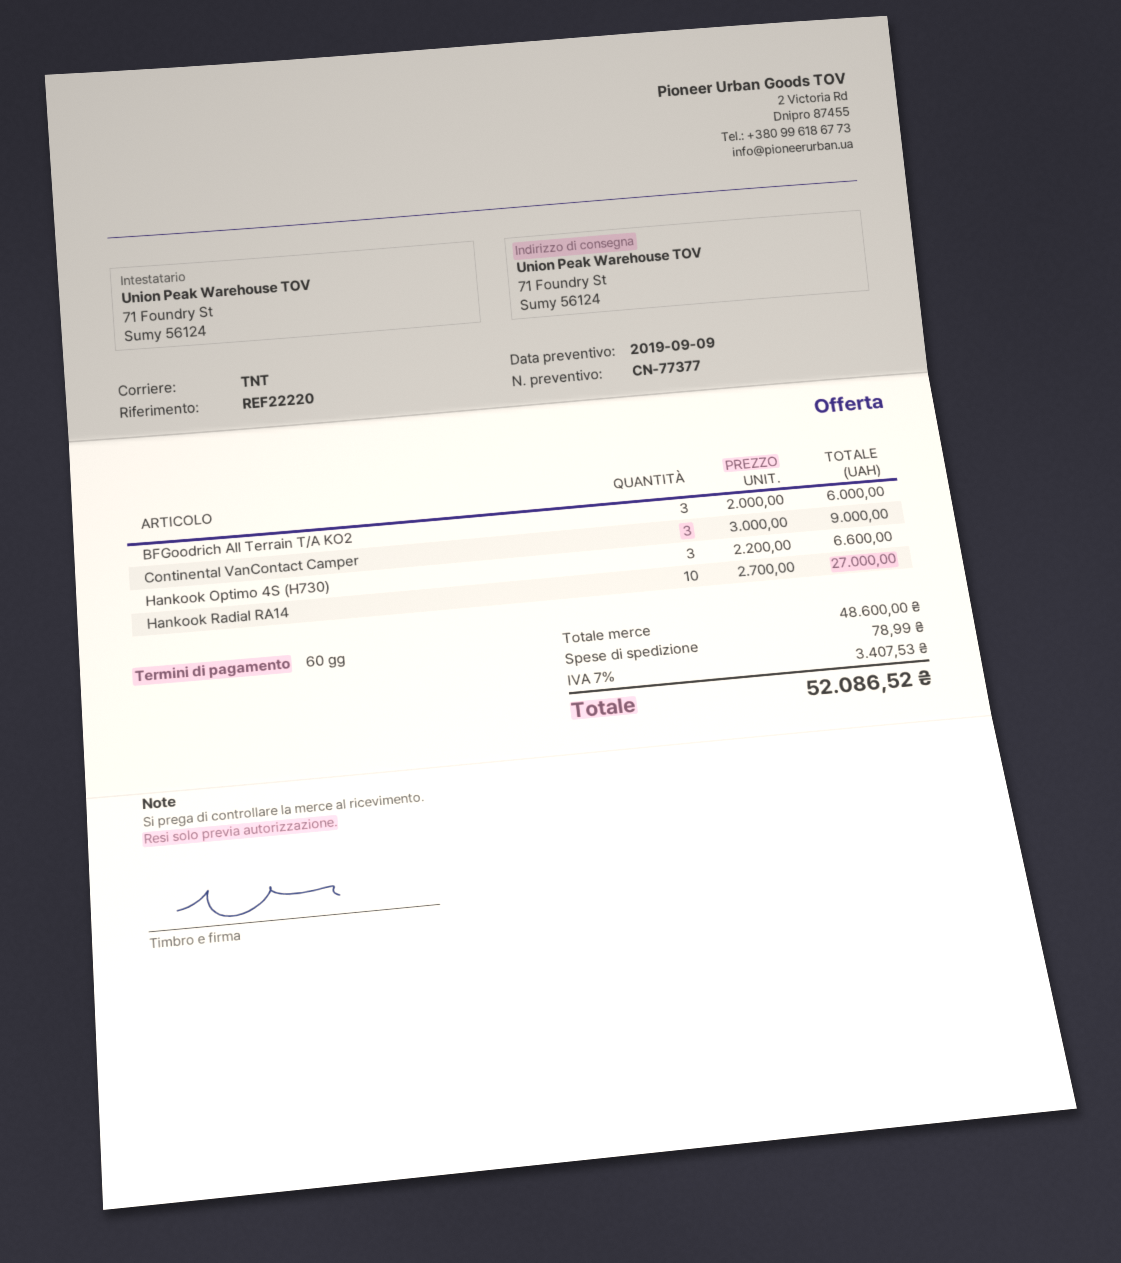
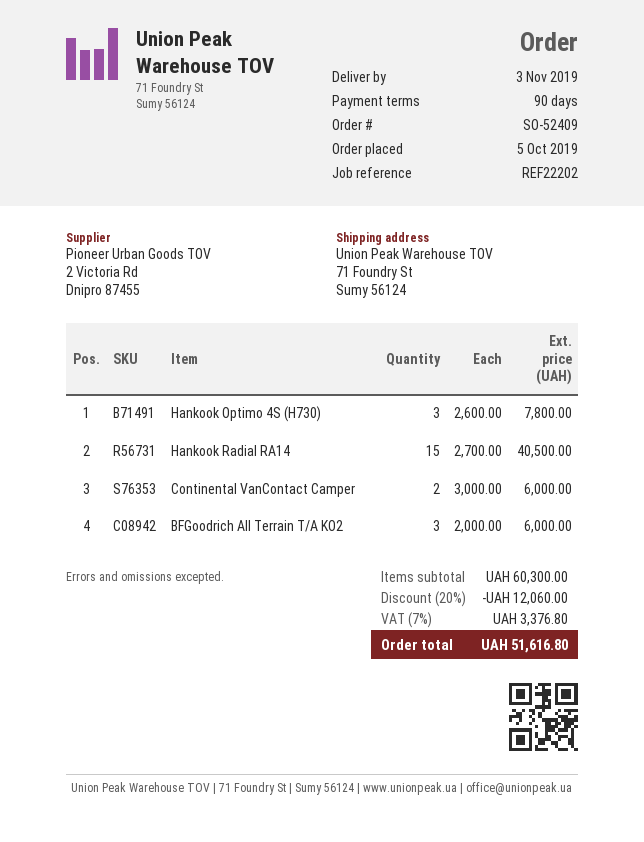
payment terms: 60 days -> 90 days
reference: REF22220 -> REF22202
Continental VanContact Camper: 3 x 3000.00 = 9000.00 -> 2 x 3000.00 = 6000.00
Hankook Optimo 4S (H730): 3 x 2200.00 = 6600.00 -> 3 x 2600.00 = 7800.00
Hankook Radial RA14: 10 x 2700.00 = 27000.00 -> 15 x 2700.00 = 40500.00
subtotal: 48600.00 -> 60300.00
discount: none -> 20% = 12060.00
shipping: 78.99 -> none
tax: 7% = 3407.53 -> 7% = 3376.80
total: 52086.52 -> 51616.80

